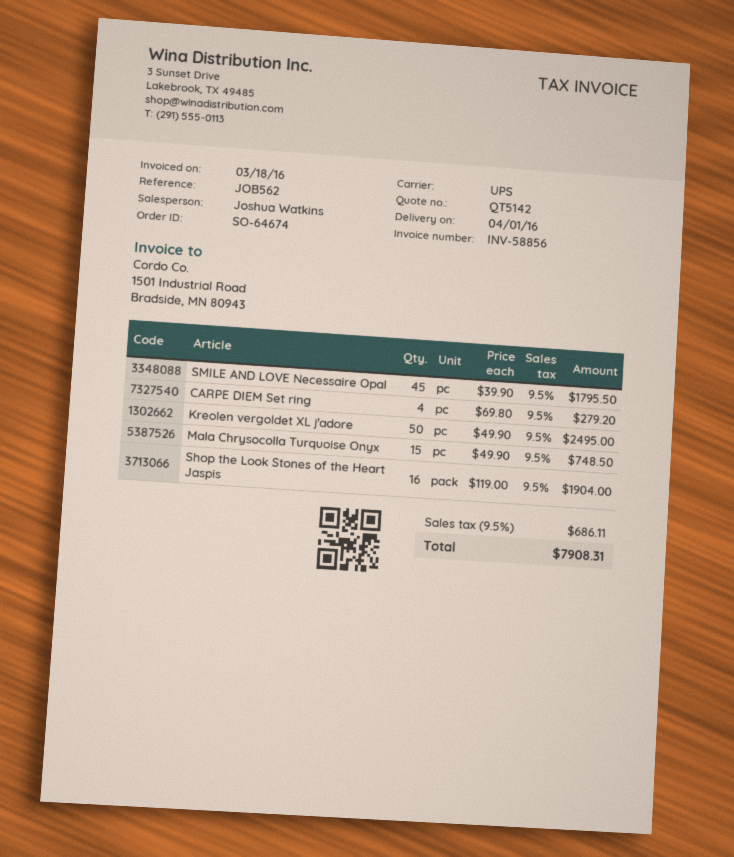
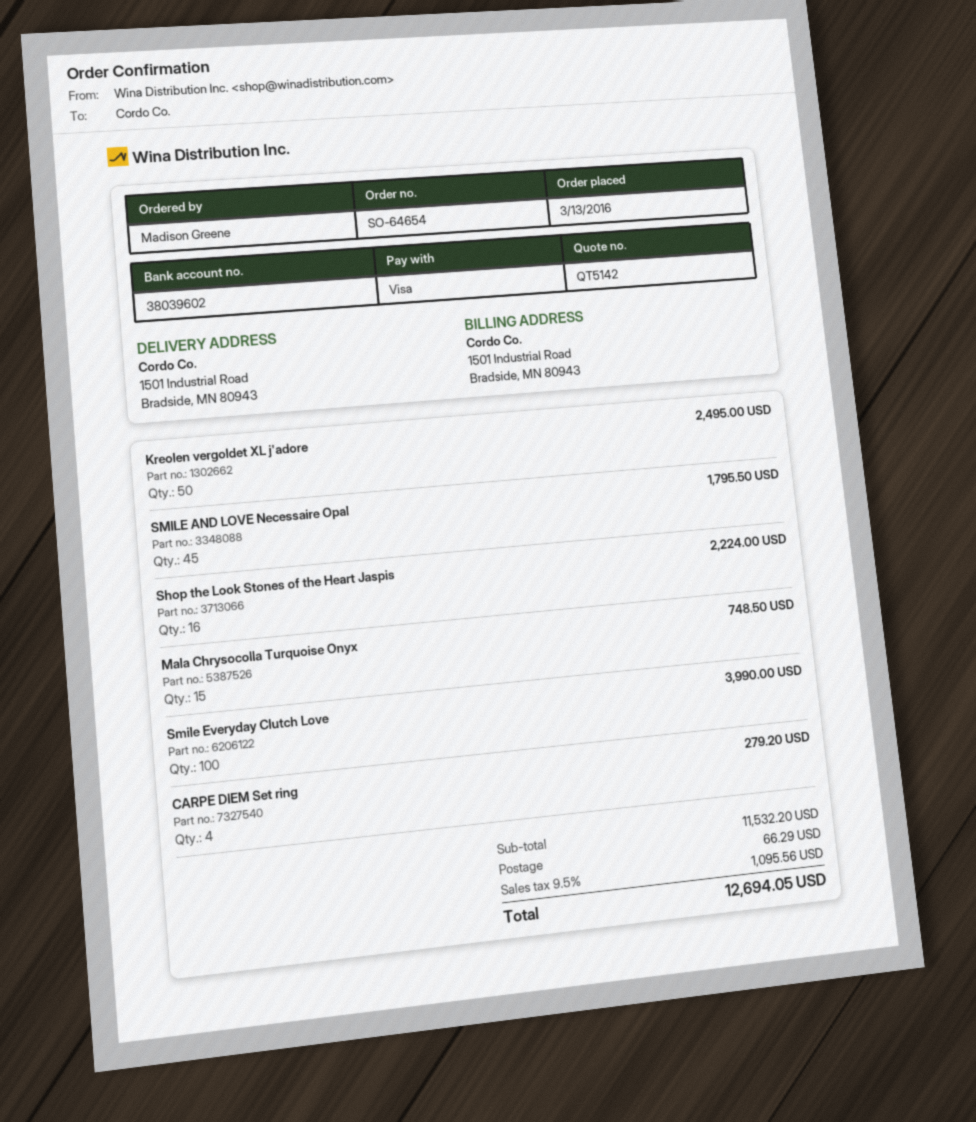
order number: SO-64674 -> SO-64654
Shop the Look Stones of the Heart Jaspis: 16 for 1904.00 -> 16 for 2224.00
Smile Everyday Clutch Love: none -> 100 for 3990.00
shipping: none -> 66.29
tax: 9.5% = 686.11 -> 9.5% = 1095.56
total: 7908.31 -> 12694.05

